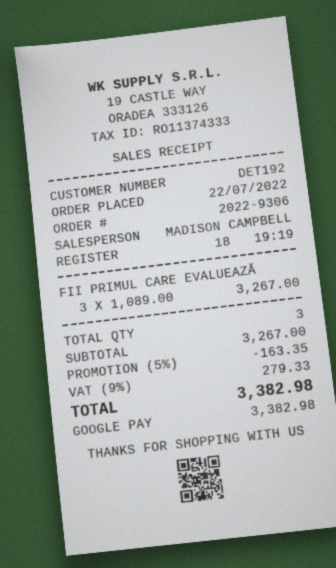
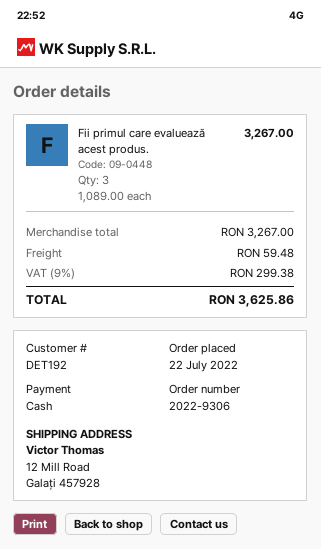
payment method: Google Pay -> cash
discount: 5% = 163.35 -> none
shipping: none -> 59.48
tax: 9% = 279.33 -> 9% = 299.38
total: 3382.98 -> 3625.86

